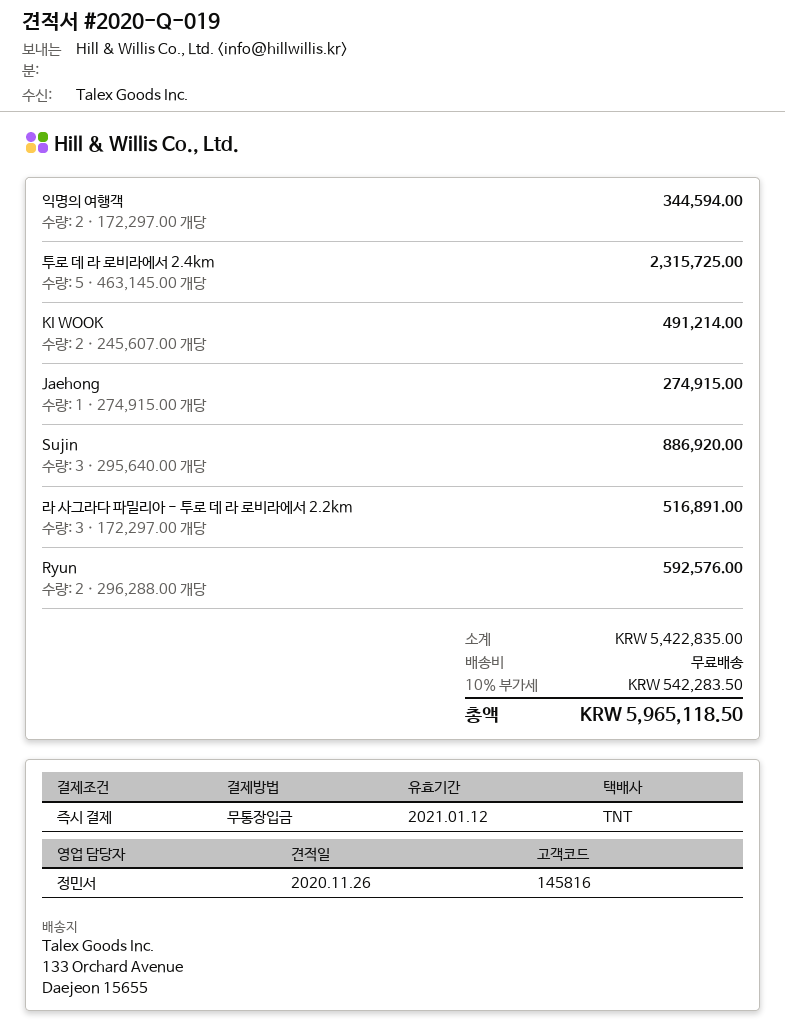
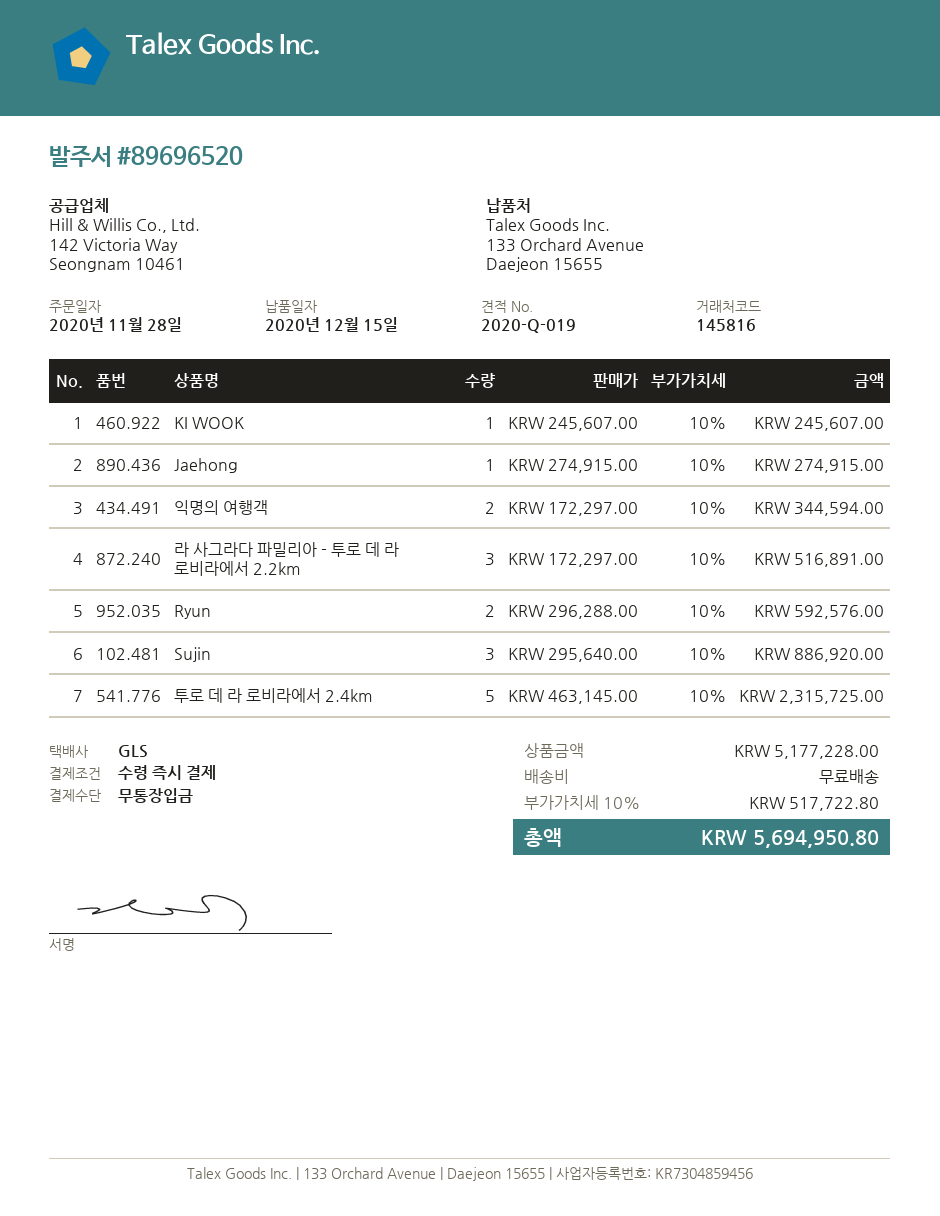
shipping method: TNT -> GLS
KI WOOK: 2 x 245607.00 = 491214.00 -> 1 x 245607.00 = 245607.00
subtotal: 5422835.00 -> 5177228.00
tax: 10% = 542283.50 -> 10% = 517722.80
total: 5965118.50 -> 5694950.80

